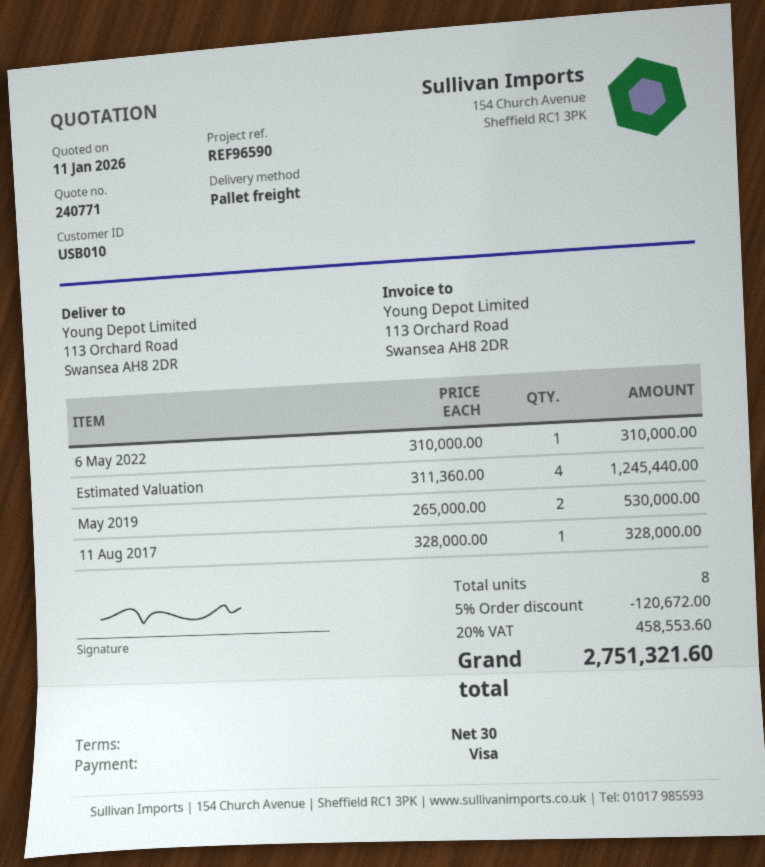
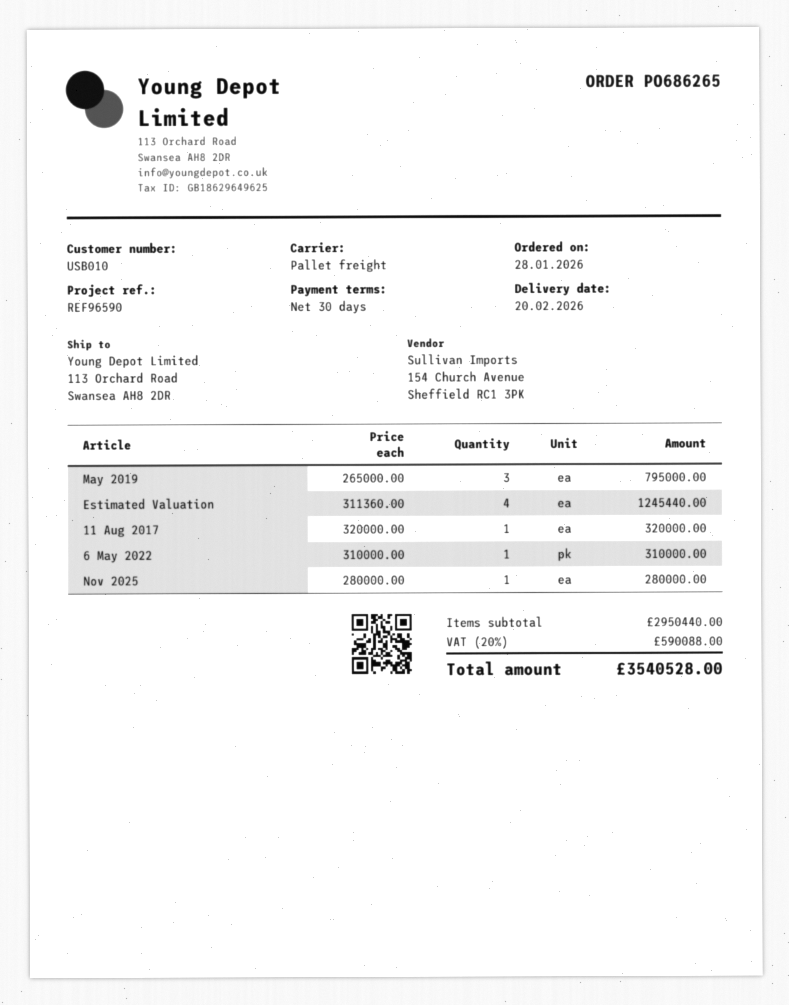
May 2019: 2 x 265000.00 = 530000.00 -> 3 x 265000.00 = 795000.00
11 Aug 2017: 1 x 328000.00 = 328000.00 -> 1 x 320000.00 = 320000.00
Nov 2025: none -> 1 x 280000.00 = 280000.00
discount: 5% = 120672.00 -> none
tax: 20% = 458553.60 -> 20% = 590088.00
total: 2751321.60 -> 3540528.00

